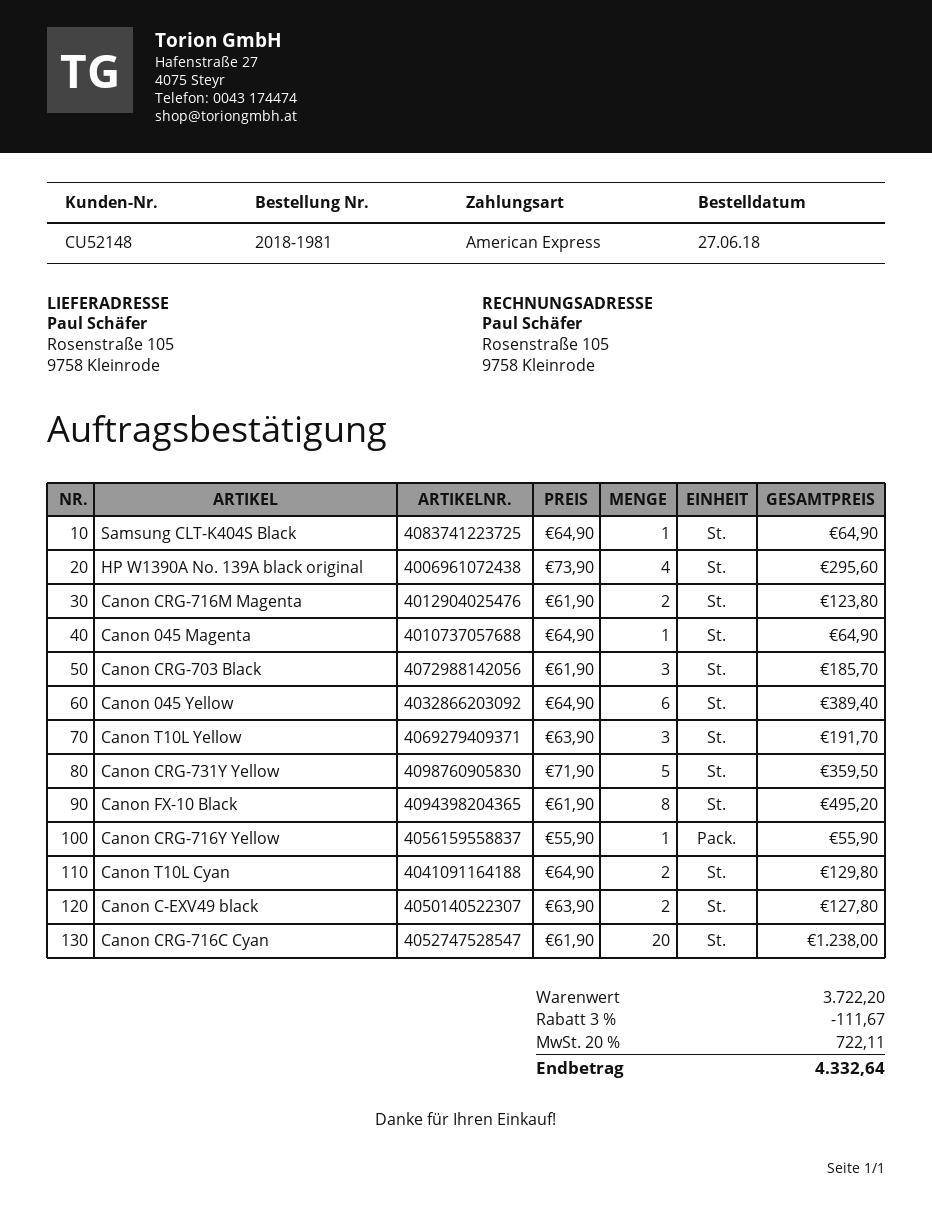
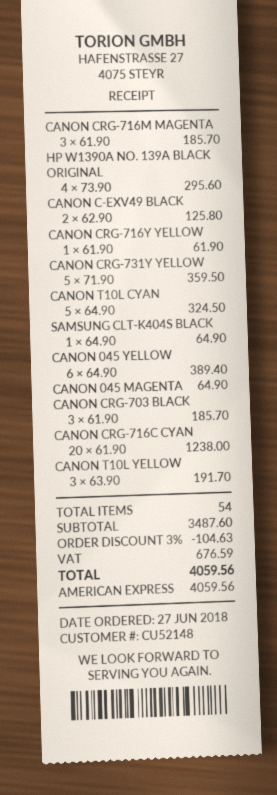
Canon CRG-716M Magenta: 2 x 61.90 = 123.80 -> 3 x 61.90 = 185.70
Canon FX-10 Black: 8 x 61.90 = 495.20 -> none
Canon CRG-716Y Yellow: 1 x 55.90 = 55.90 -> 1 x 61.90 = 61.90
Canon T10L Cyan: 2 x 64.90 = 129.80 -> 5 x 64.90 = 324.50
Canon C-EXV49 black: 2 x 63.90 = 127.80 -> 2 x 62.90 = 125.80
subtotal: 3722.20 -> 3487.60
discount: 3% = 111.67 -> 3% = 104.63
tax: 722.11 -> 676.59
total: 4332.64 -> 4059.56

